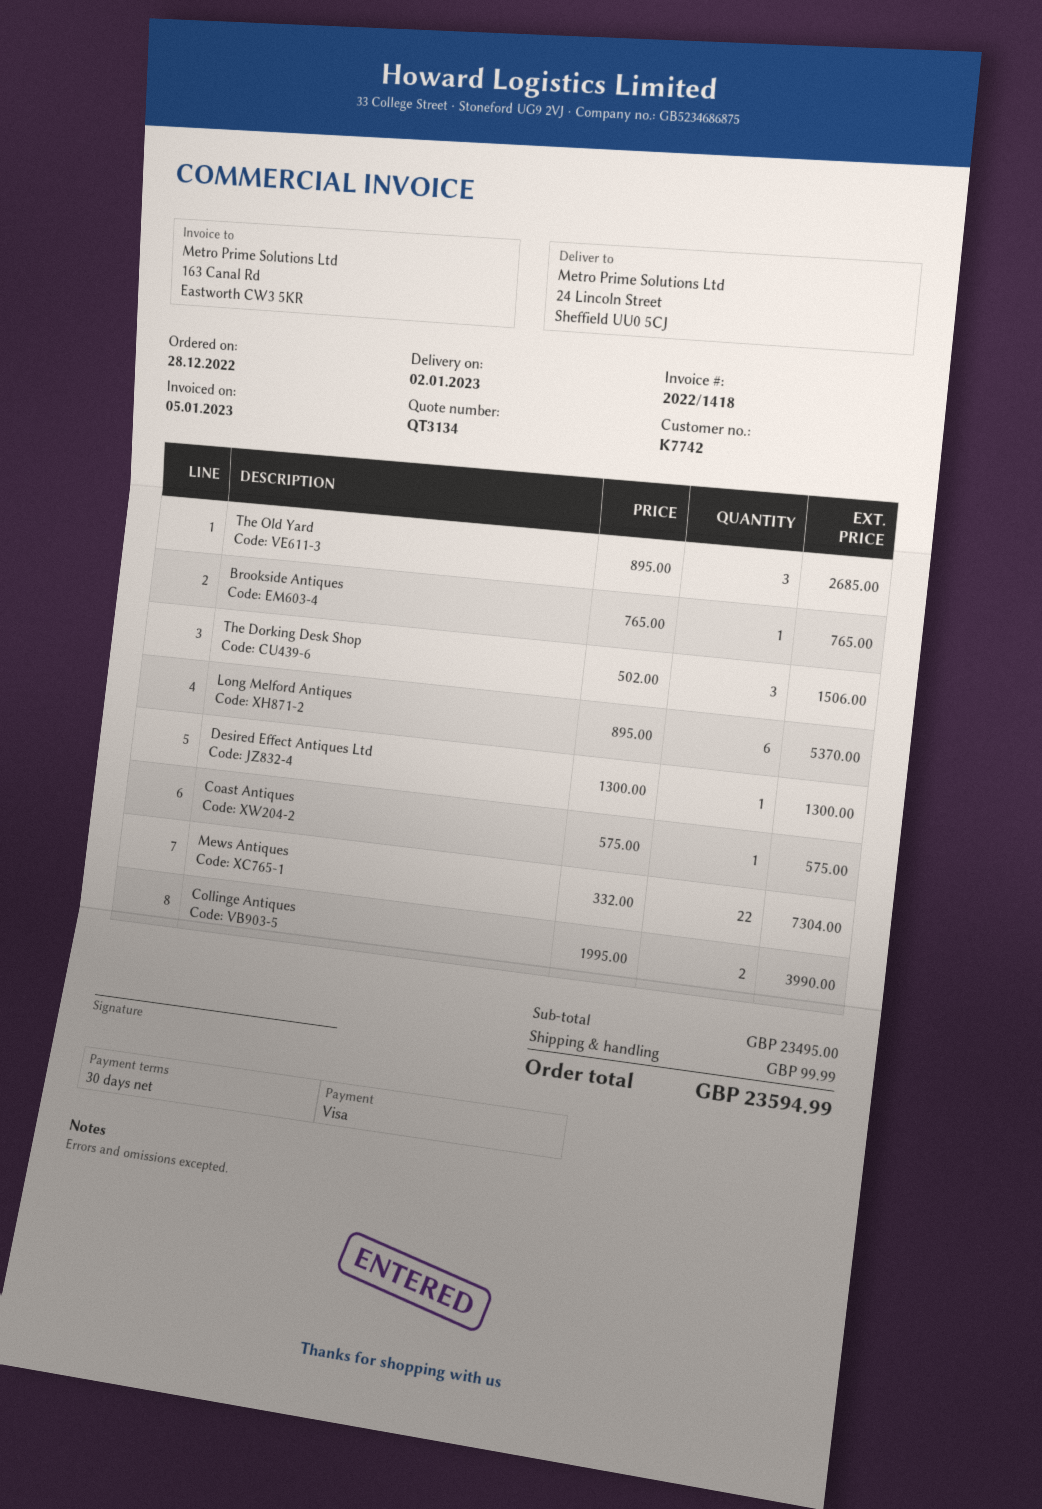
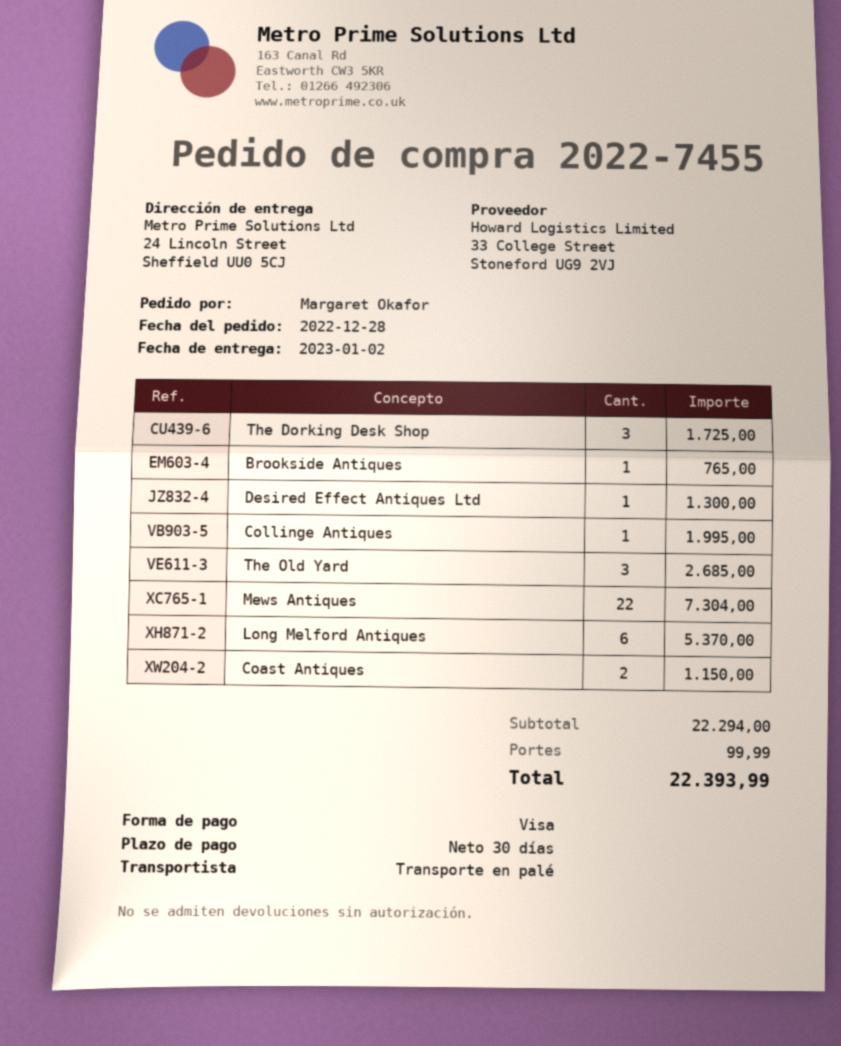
The Dorking Desk Shop: 3 for 1506.00 -> 3 for 1725.00
Coast Antiques: 1 for 575.00 -> 2 for 1150.00
Collinge Antiques: 2 for 3990.00 -> 1 for 1995.00
subtotal: 23495.00 -> 22294.00
total: 23594.99 -> 22393.99

